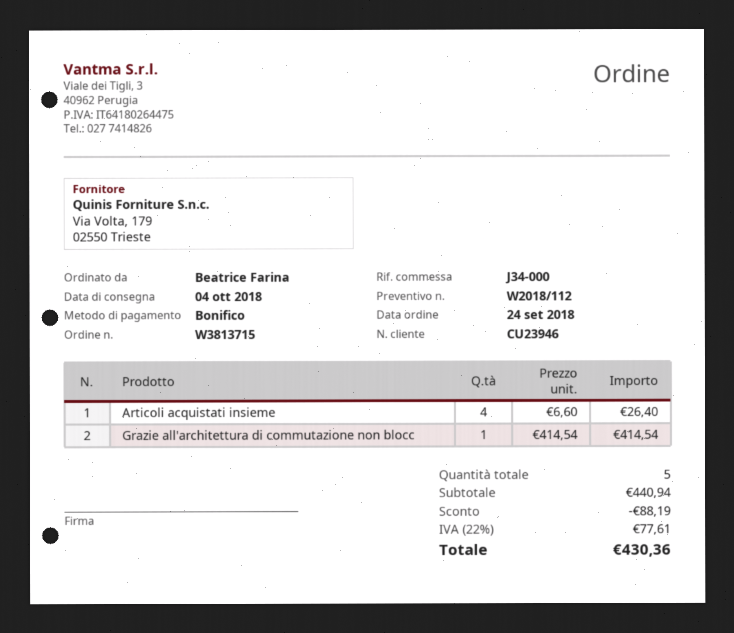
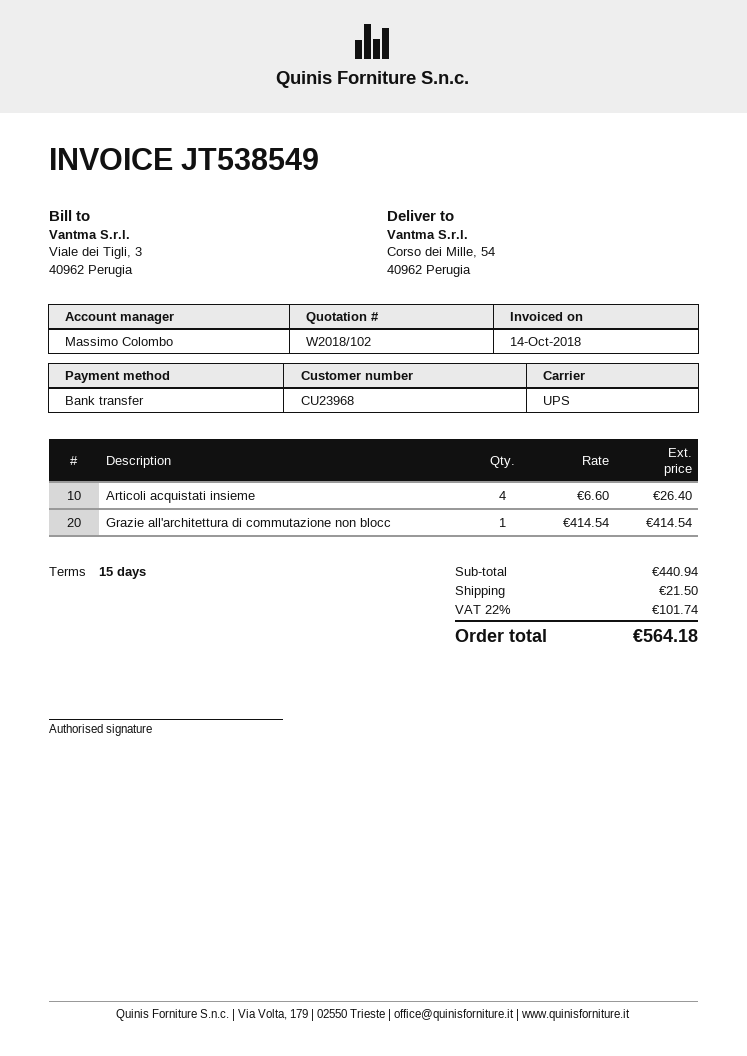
quote number: W2018/112 -> W2018/102
customer number: CU23946 -> CU23968
discount: 88.19 -> none
shipping: none -> 21.50
tax: 22% = 77.61 -> 22% = 101.74
total: 430.36 -> 564.18

